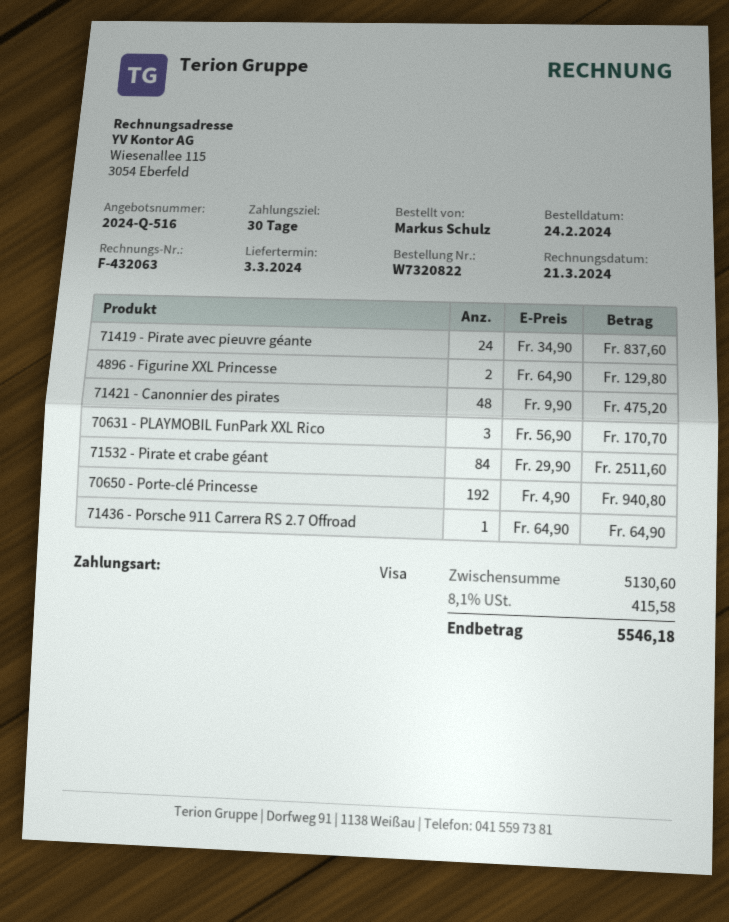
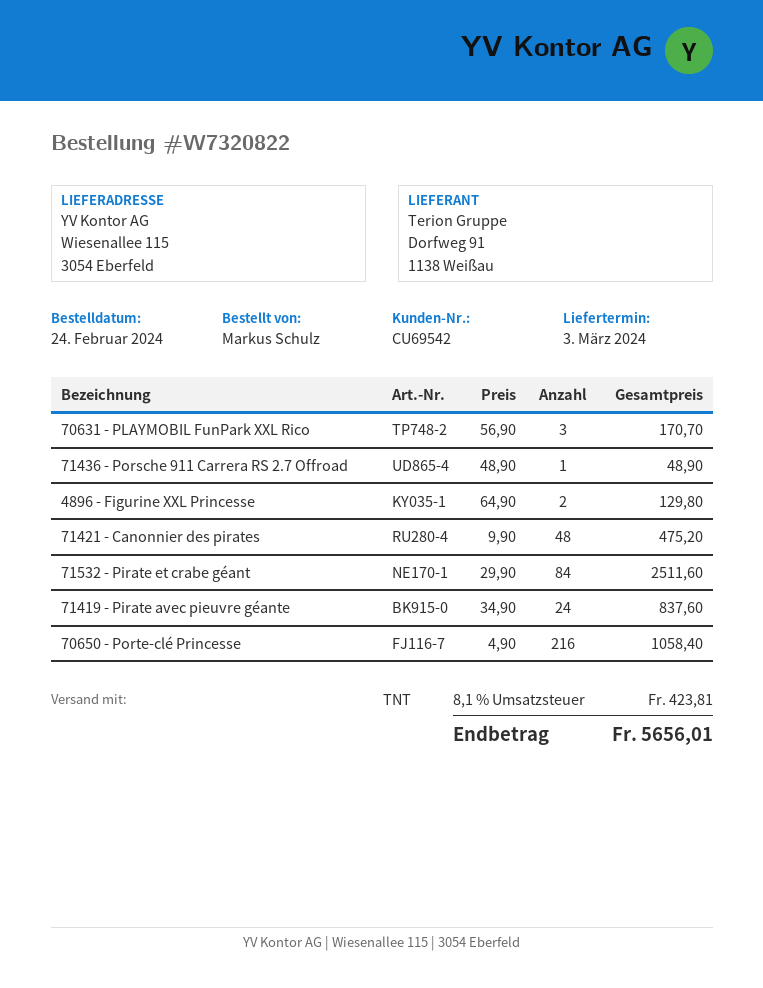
70650 - Porte-clé Princesse: 192 x 4.90 = 940.80 -> 216 x 4.90 = 1058.40
71436 - Porsche 911 Carrera RS 2.7 Offroad: 1 x 64.90 = 64.90 -> 1 x 48.90 = 48.90
tax: 8.1% = 415.58 -> 8.1% = 423.81
total: 5546.18 -> 5656.01

